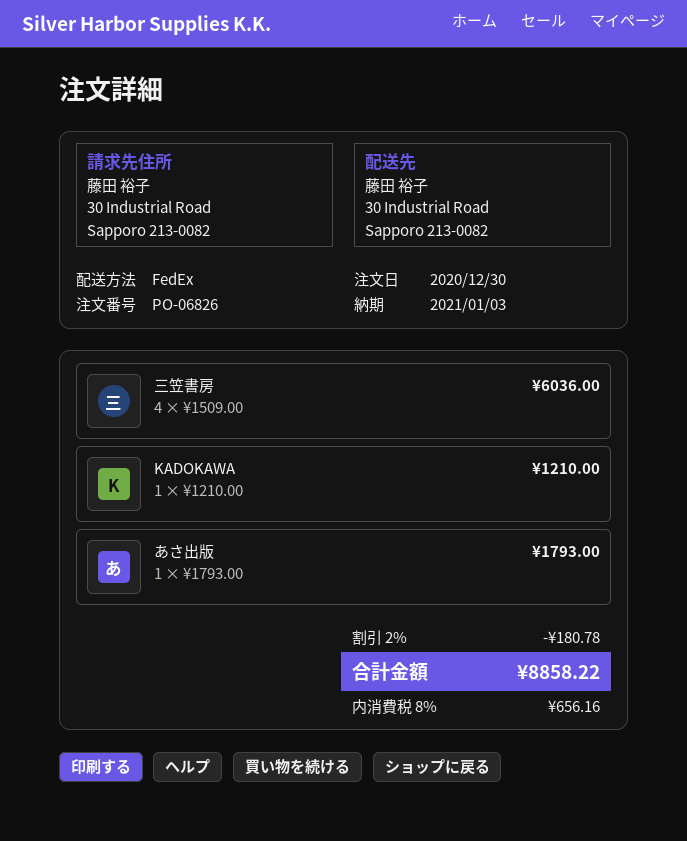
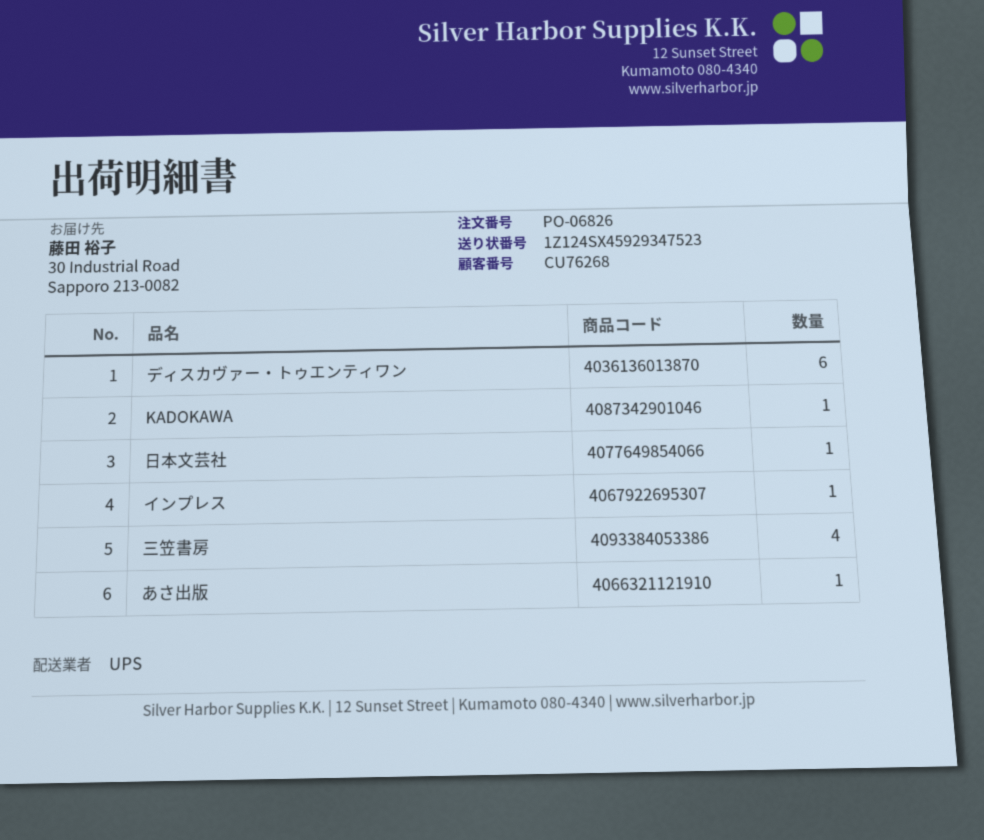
shipping method: FedEx -> UPS
ディスカヴァー・トゥエンティワン: none -> 6
日本文芸社: none -> 1
インプレス: none -> 1

